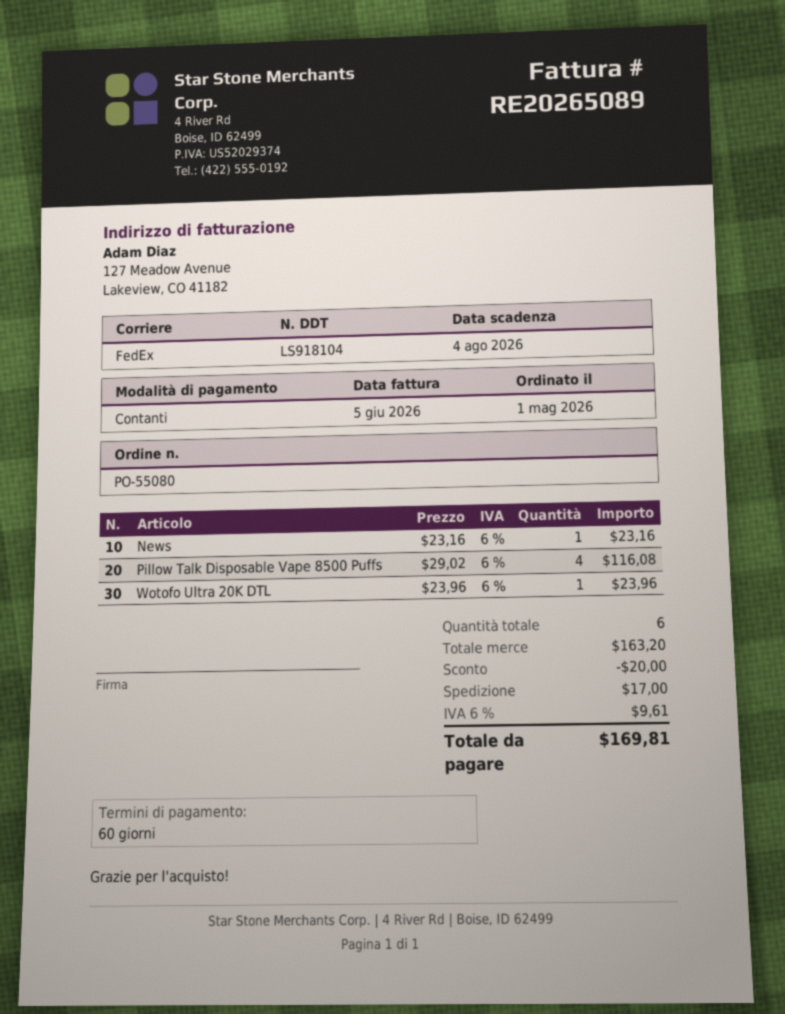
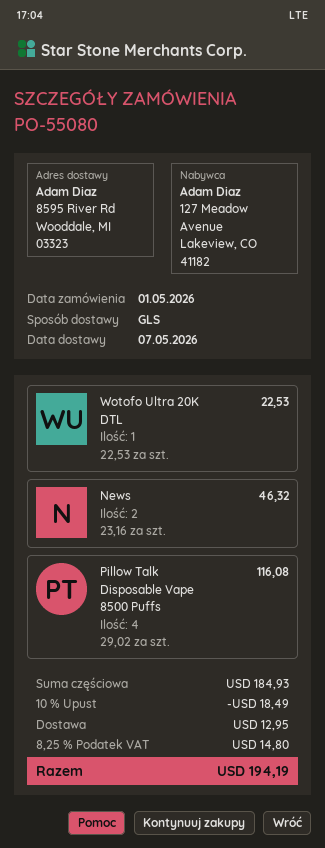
shipping method: FedEx -> GLS
News: 1 x 23.16 = 23.16 -> 2 x 23.16 = 46.32
Wotofo Ultra 20K DTL: 1 x 23.96 = 23.96 -> 1 x 22.53 = 22.53
subtotal: 163.20 -> 184.93
discount: 20.00 -> 18.49
shipping: 17.00 -> 12.95
tax: 6% = 9.61 -> 8.25% = 14.80
total: 169.81 -> 194.19

